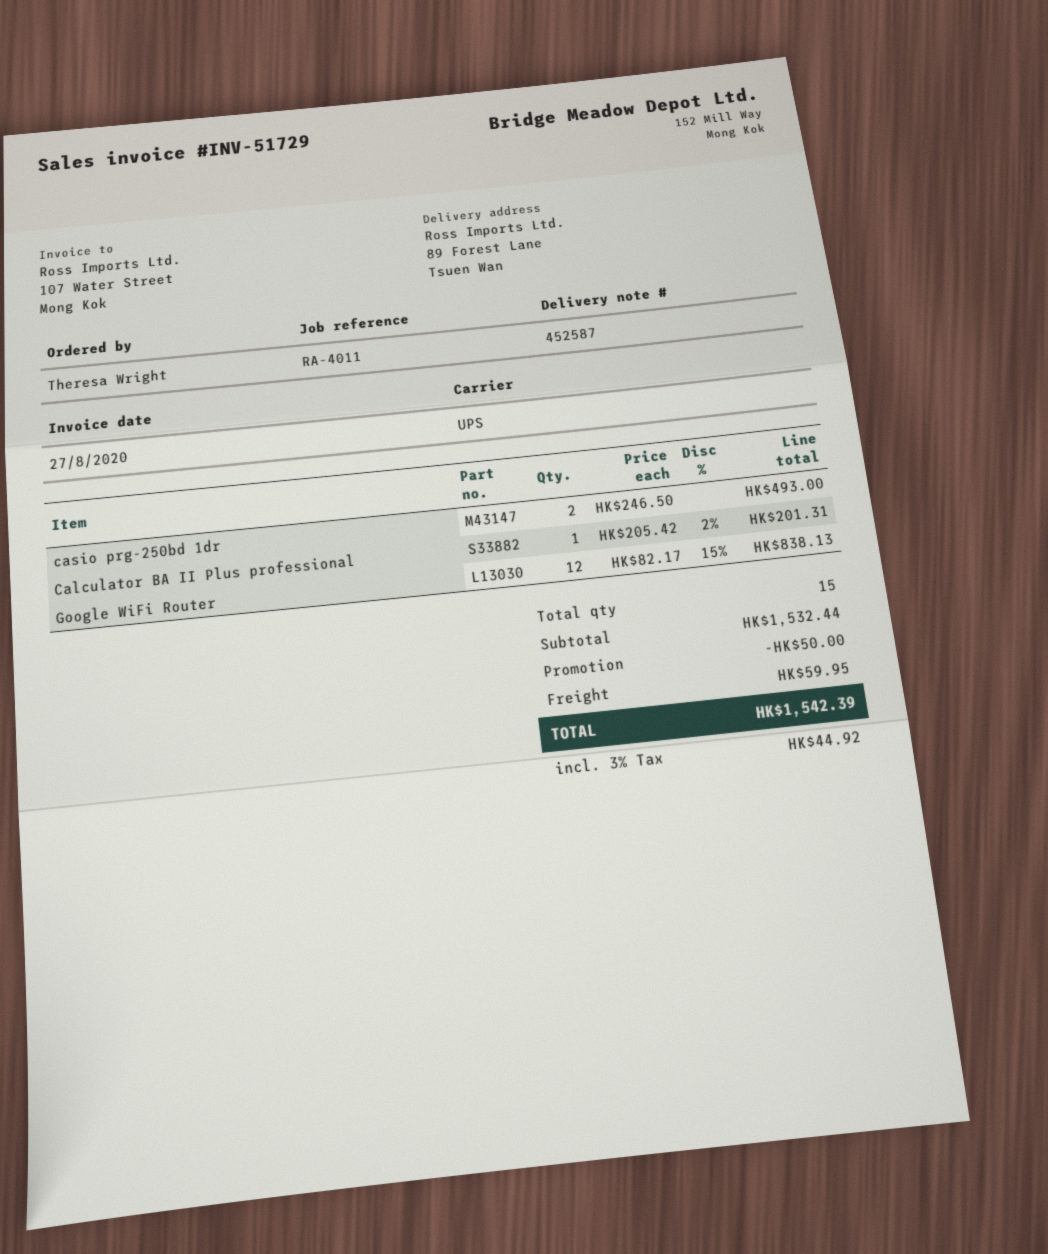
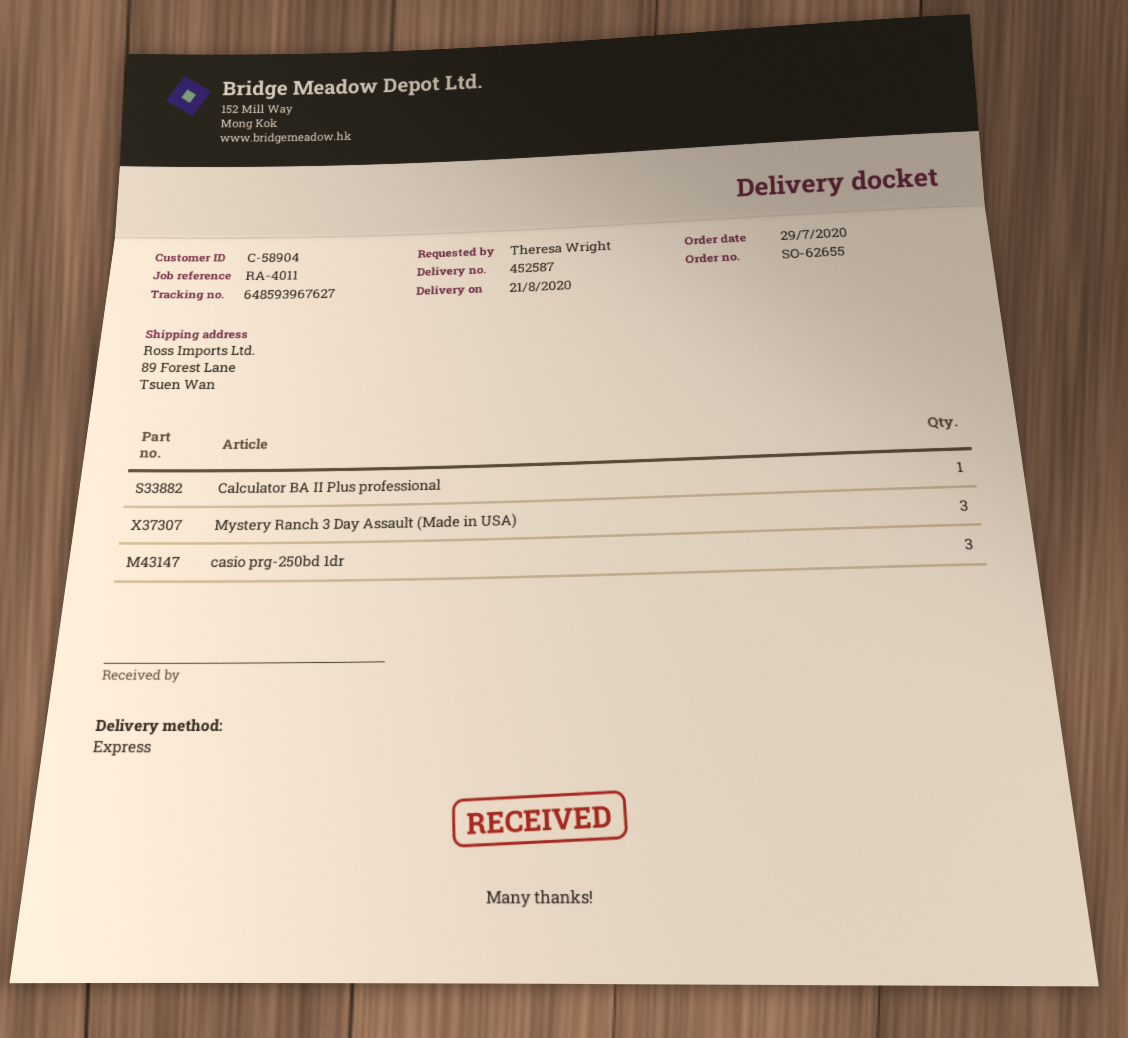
shipping method: UPS -> express
casio prg-250bd 1dr: 2 -> 3
Google WiFi Router: 12 -> none
Mystery Ranch 3 Day Assault (Made in USA): none -> 3

